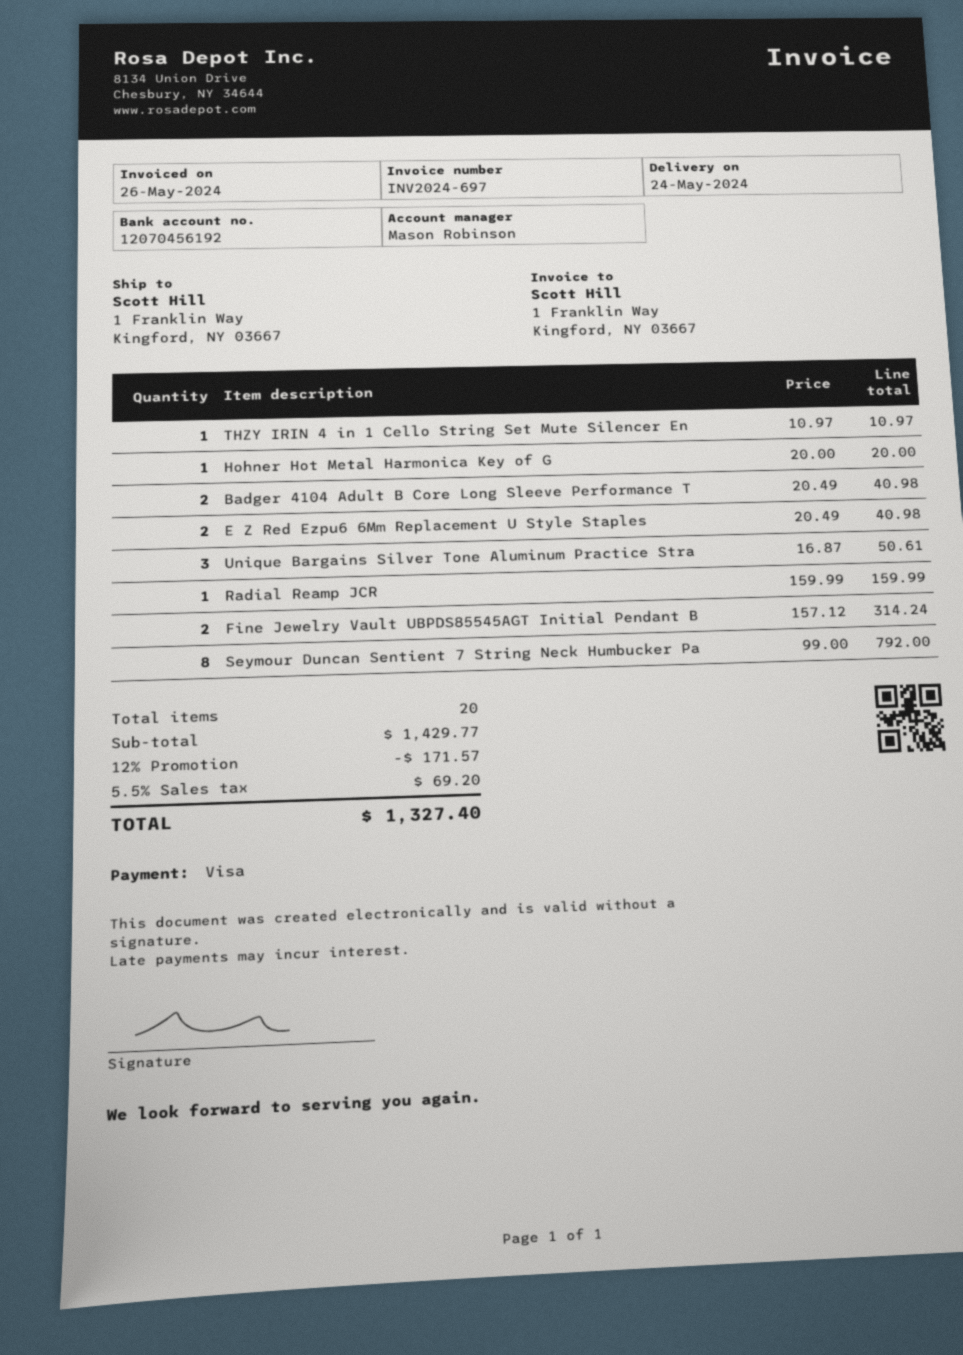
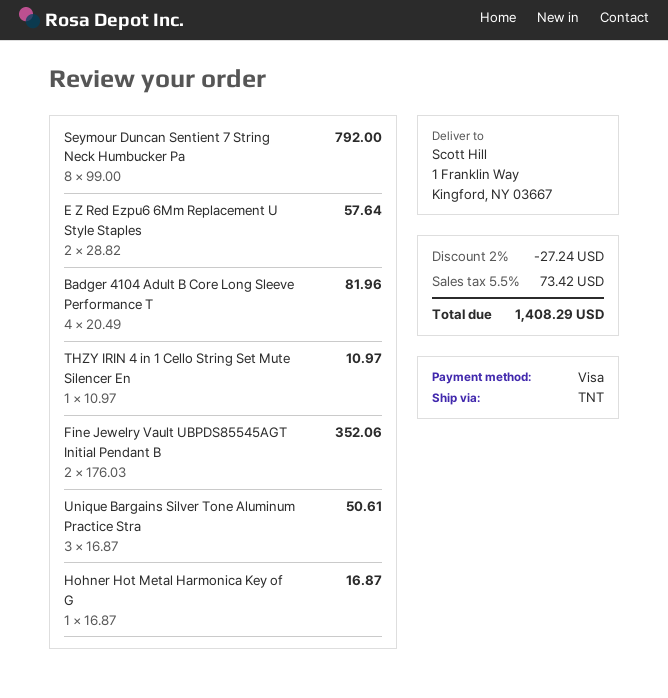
Hohner Hot Metal Harmonica Key of G: 1 x 20.00 = 20.00 -> 1 x 16.87 = 16.87
Badger 4104 Adult B Core Long Sleeve Performance T: 2 x 20.49 = 40.98 -> 4 x 20.49 = 81.96
E Z Red Ezpu6 6Mm Replacement U Style Staples: 2 x 20.49 = 40.98 -> 2 x 28.82 = 57.64
Radial Reamp JCR: 1 x 159.99 = 159.99 -> none
Fine Jewelry Vault UBPDS85545AGT Initial Pendant B: 2 x 157.12 = 314.24 -> 2 x 176.03 = 352.06
discount: 12% = 171.57 -> 2% = 27.24
tax: 5.5% = 69.20 -> 5.5% = 73.42
total: 1327.40 -> 1408.29

